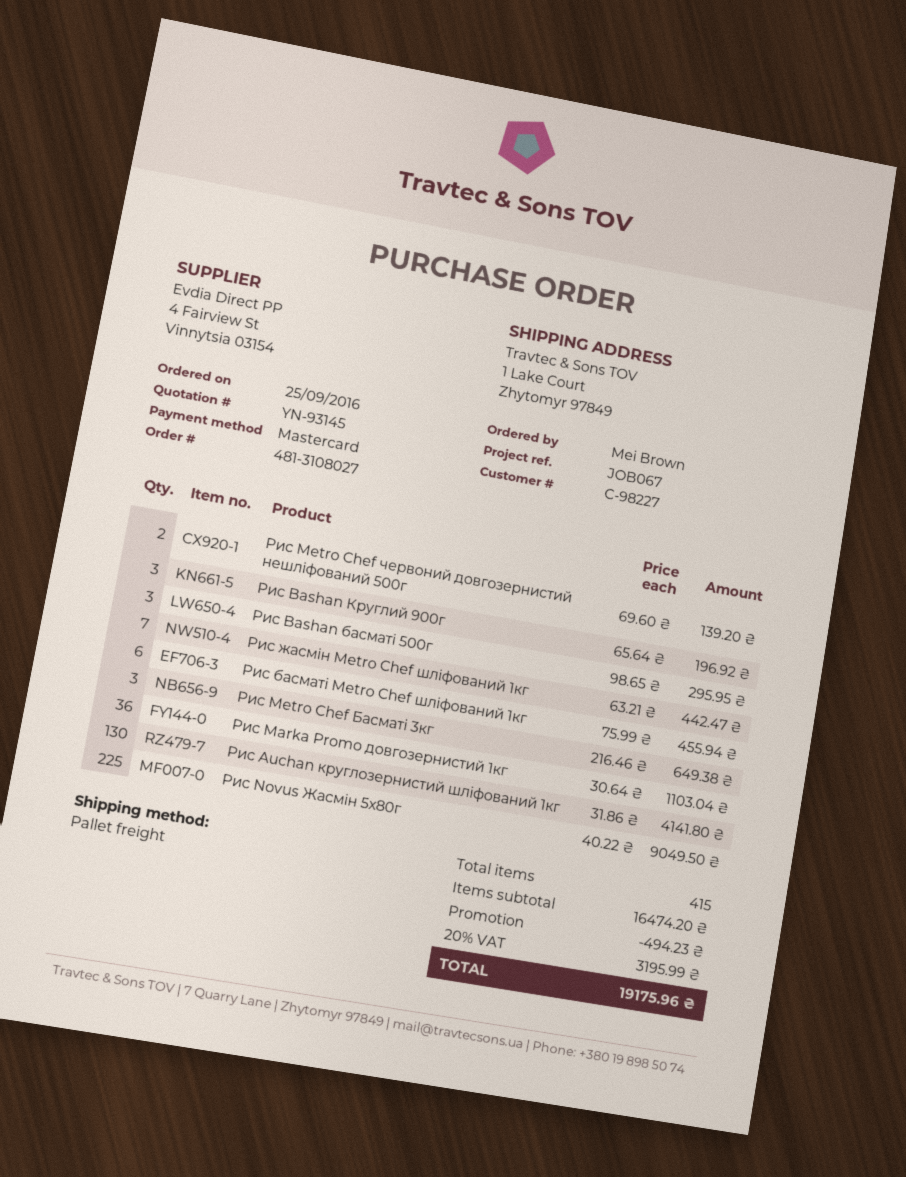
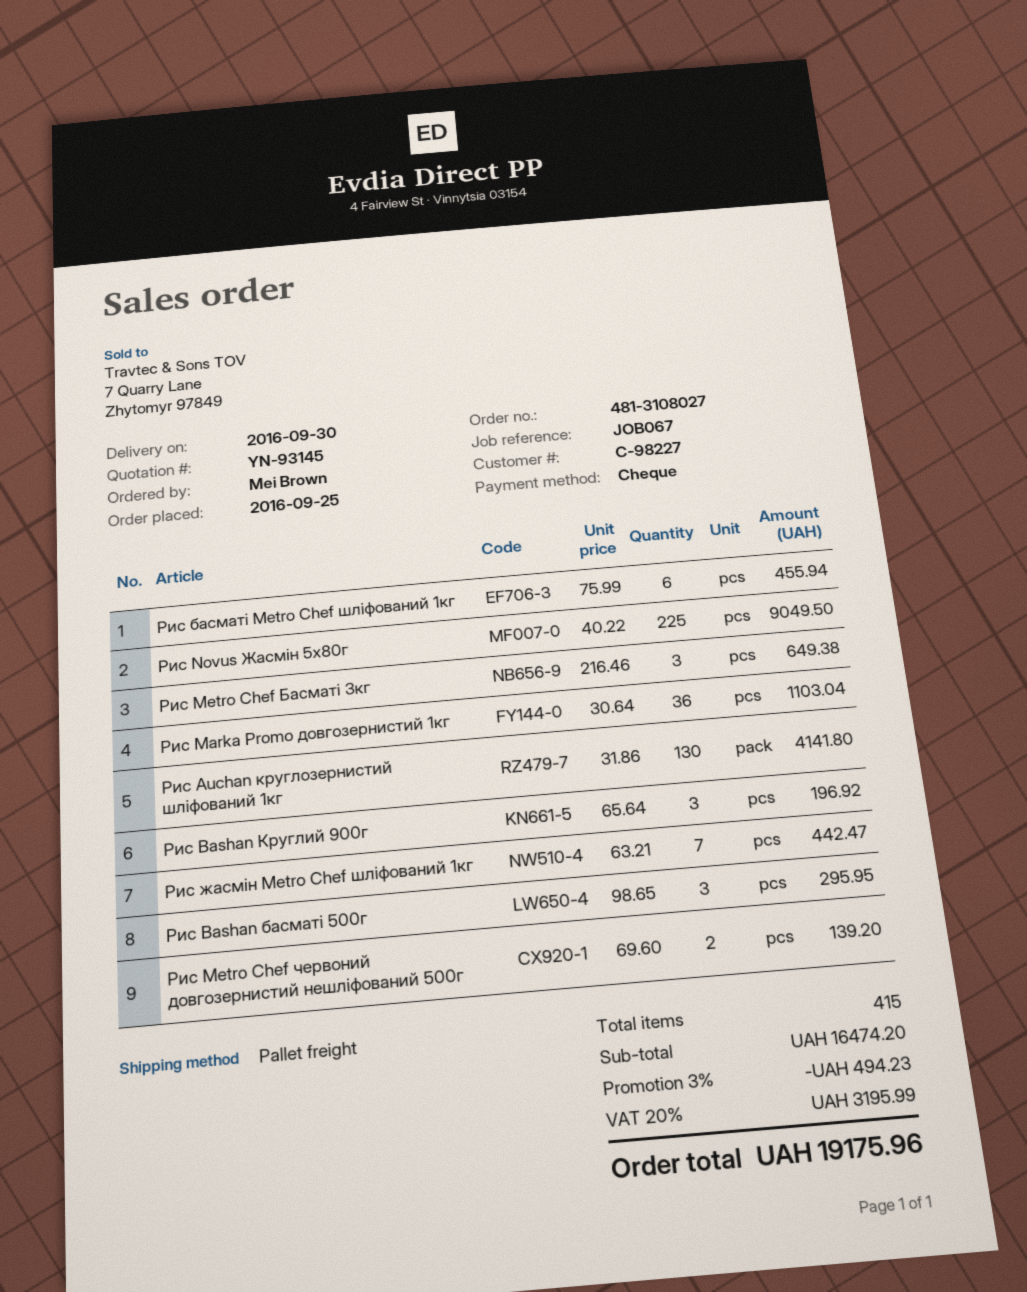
payment method: Mastercard -> cheque

